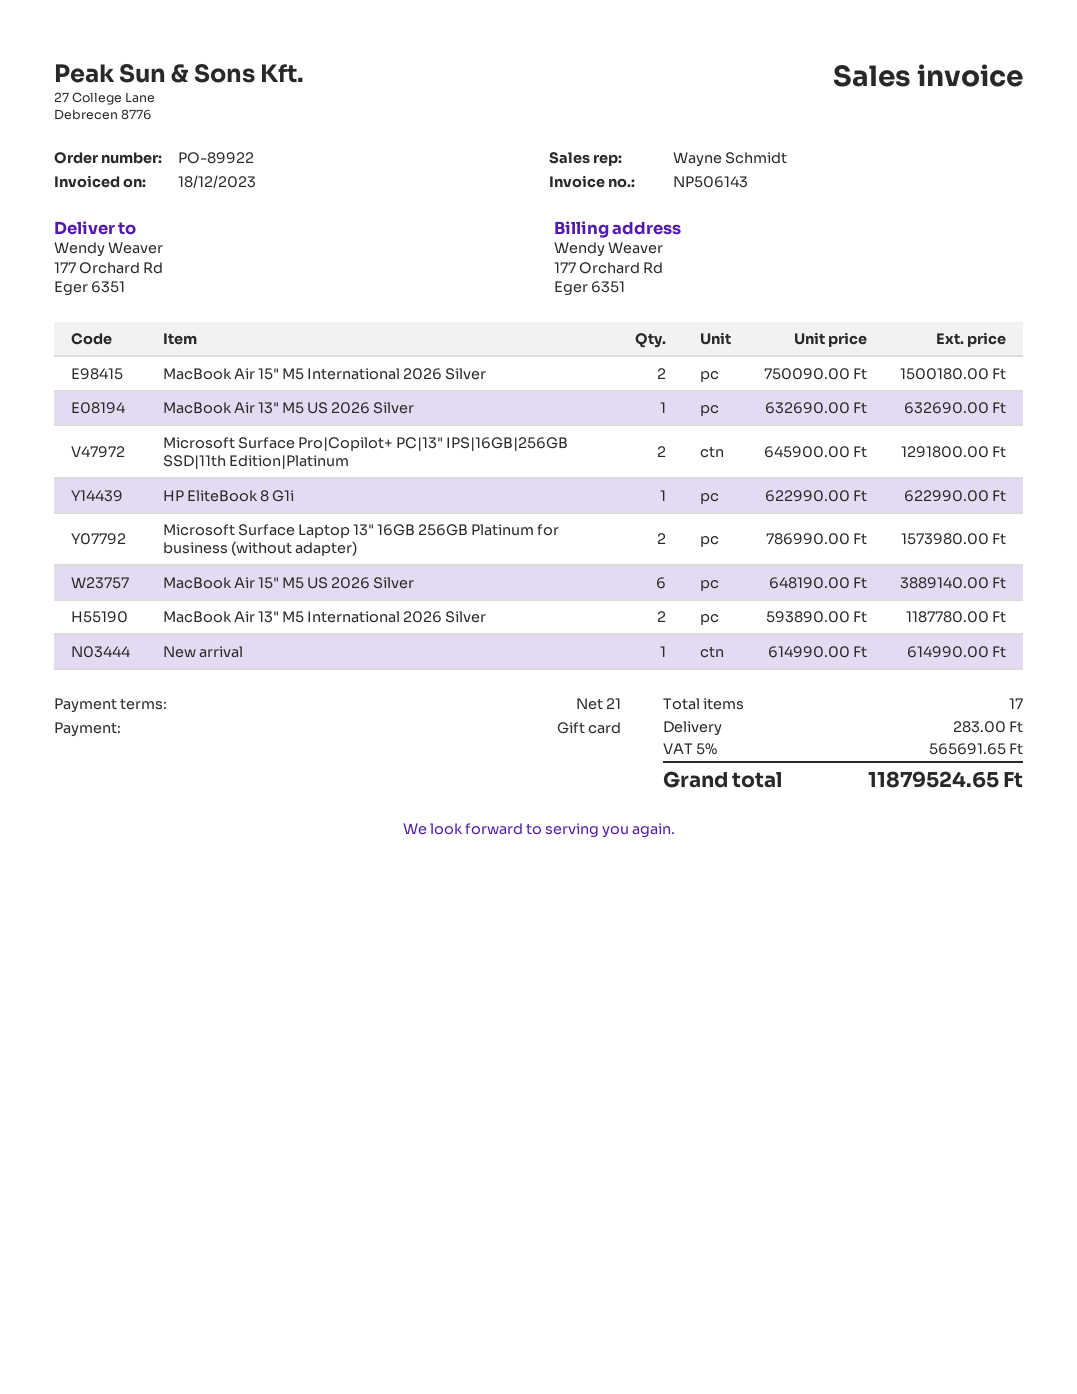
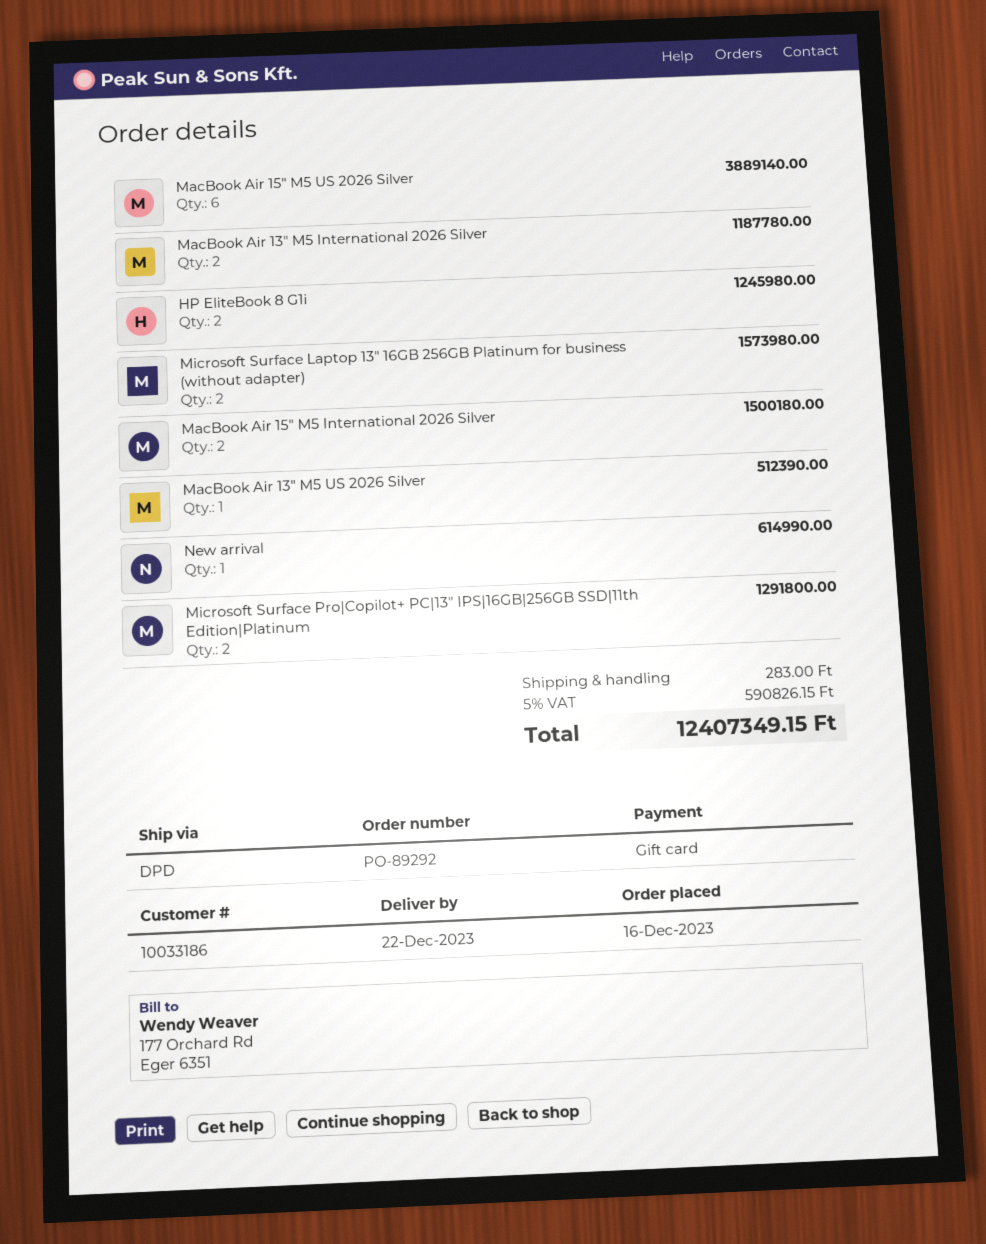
order number: PO-89922 -> PO-89292
MacBook Air 13" M5 US 2026 Silver: 1 for 632690.00 -> 1 for 512390.00
HP EliteBook 8 G1i: 1 for 622990.00 -> 2 for 1245980.00
tax: 5% = 565691.65 -> 5% = 590826.15
total: 11879524.65 -> 12407349.15

